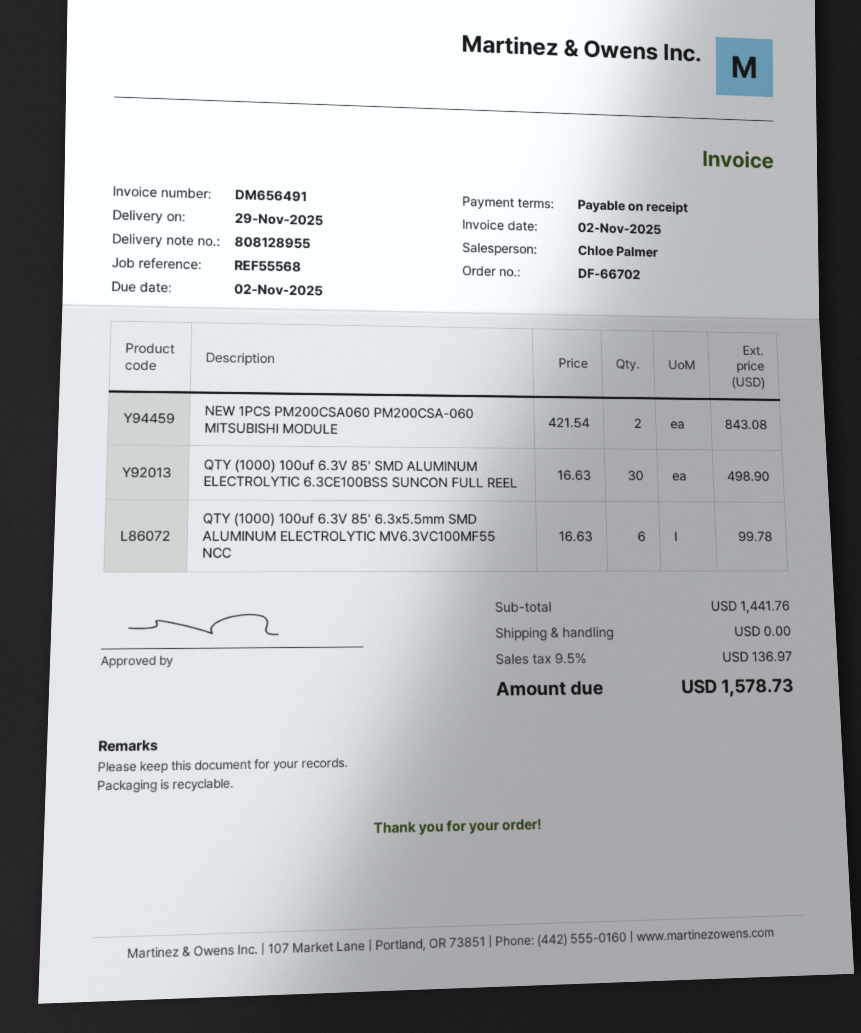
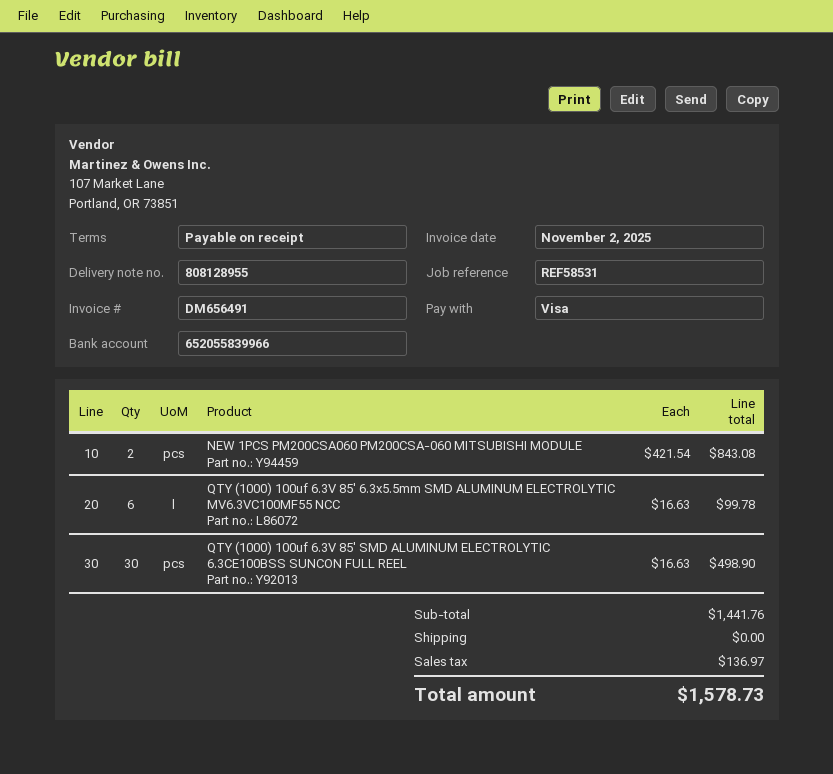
reference: REF55568 -> REF58531

